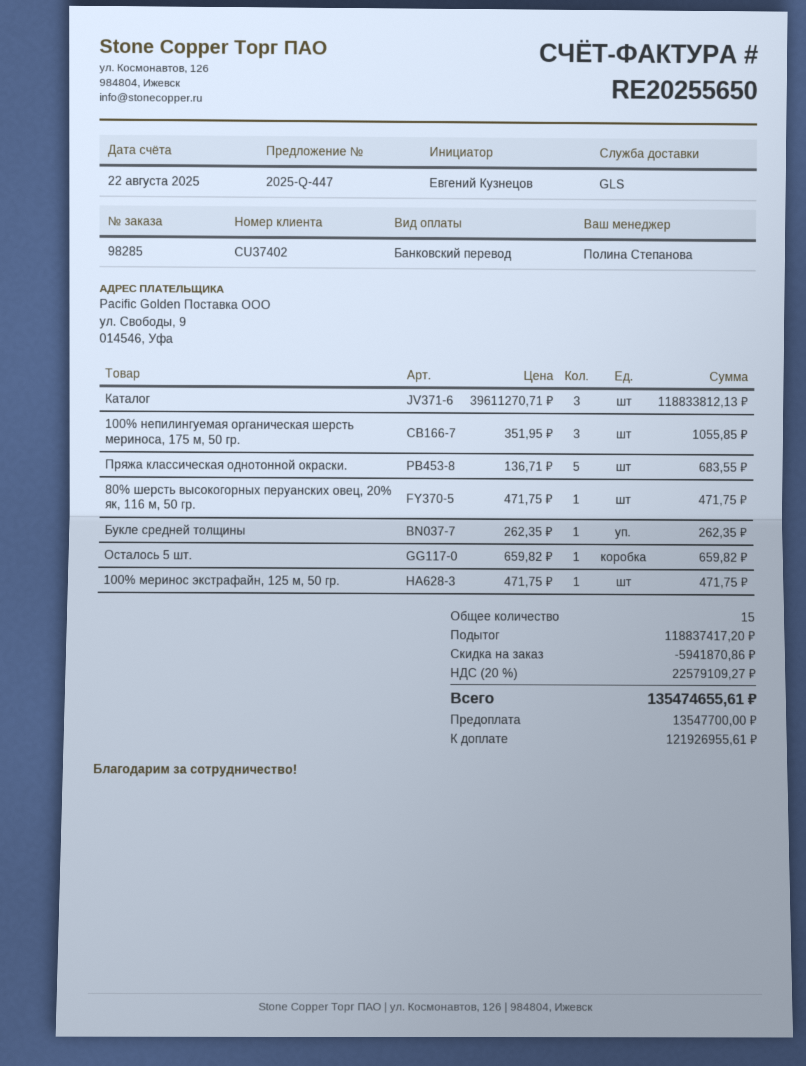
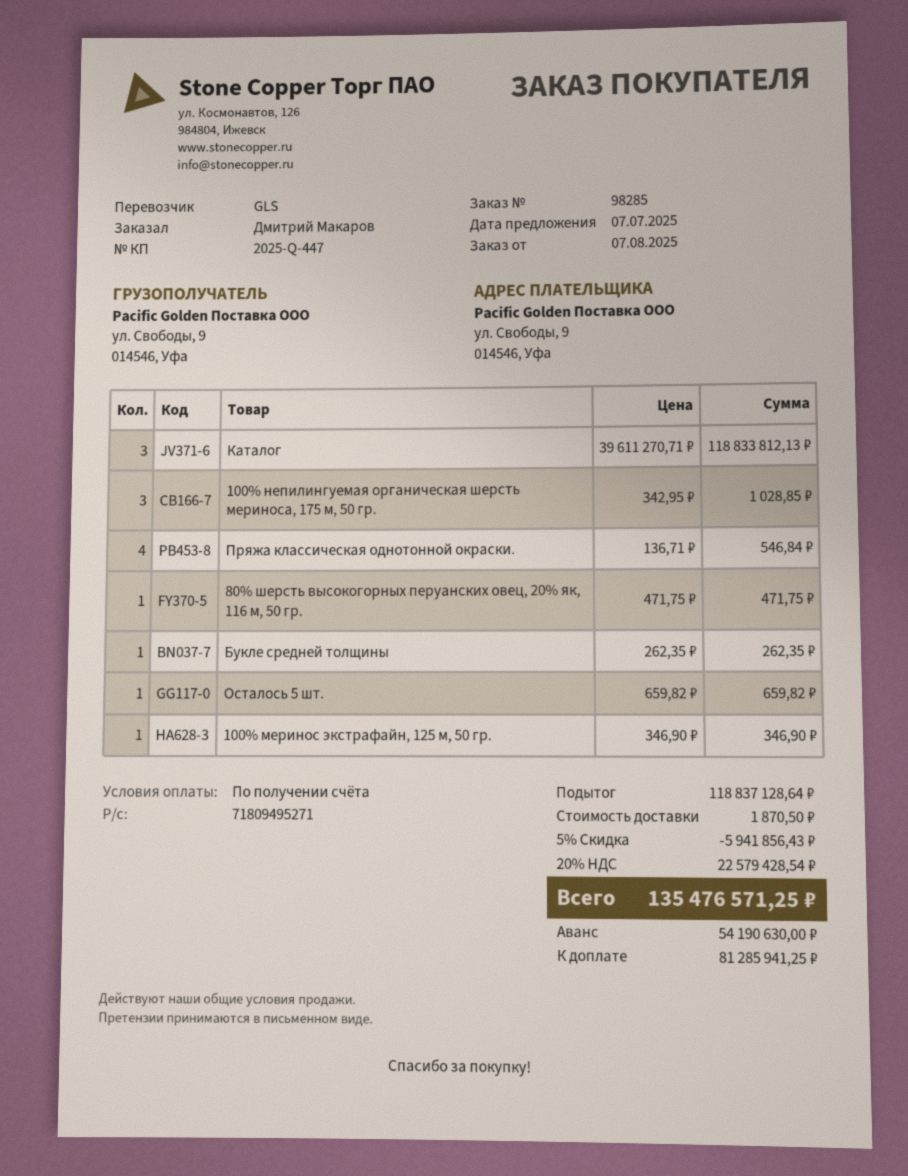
ordered by: Евгений Кузнецов -> Дмитрий Макаров
100% непилингуемая органическая шерсть мериноса, 175 м, 50 гр.: 3 x 351.95 = 1055.85 -> 3 x 342.95 = 1028.85
Пряжа классическая однотонной окраски.: 5 x 136.71 = 683.55 -> 4 x 136.71 = 546.84
100% меринос экстрафайн, 125 м, 50 гр.: 1 x 471.75 = 471.75 -> 1 x 346.90 = 346.90
subtotal: 118837417.20 -> 118837128.64
discount: 5941870.86 -> 5941856.43
shipping: none -> 1870.50
tax: 20% = 22579109.27 -> 20% = 22579428.54
total: 135474655.61 -> 135476571.25
deposit: 13547700.00 -> 54190630.00
balance: 121926955.61 -> 81285941.25

